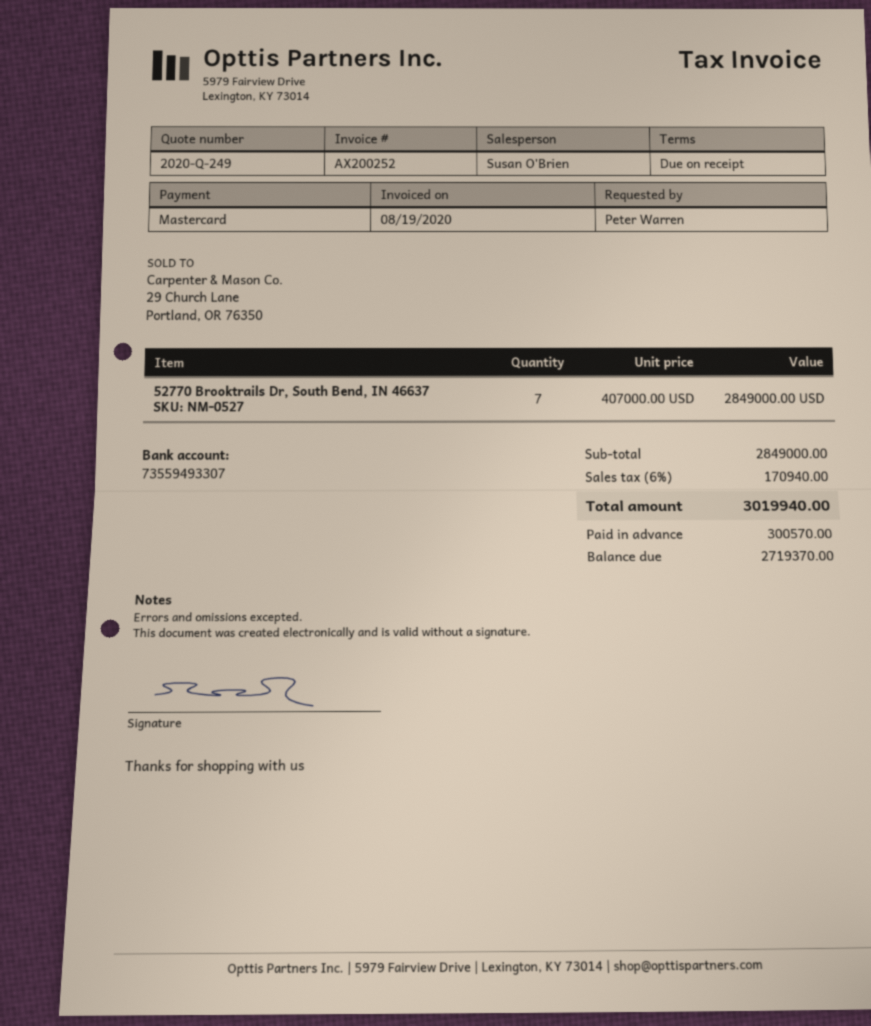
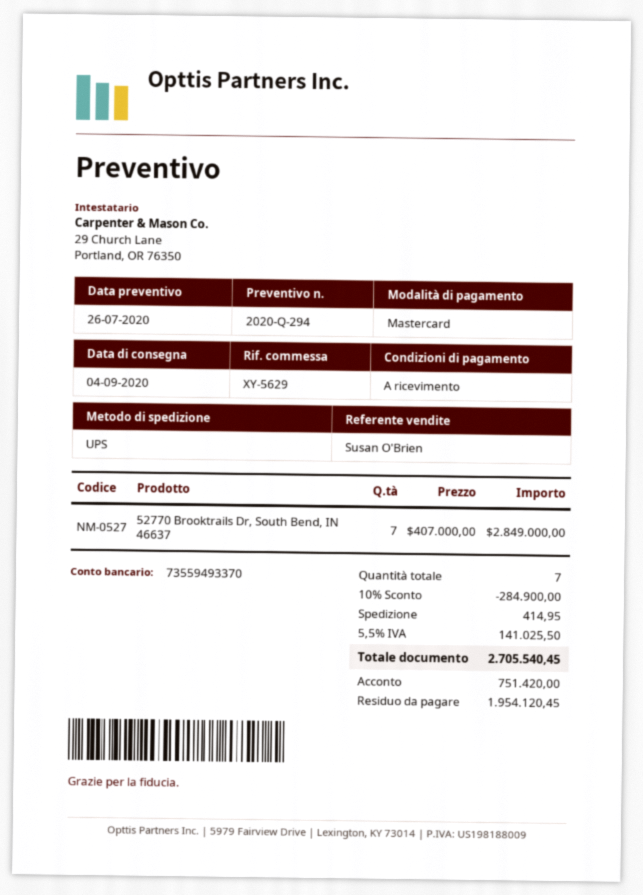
quote number: 2020-Q-249 -> 2020-Q-294
bank account: 73559493307 -> 73559493370
discount: none -> 10% = 284900.00
shipping: none -> 414.95
tax: 6% = 170940.00 -> 5.5% = 141025.50
total: 3019940.00 -> 2705540.45
deposit: 300570.00 -> 751420.00
balance: 2719370.00 -> 1954120.45

